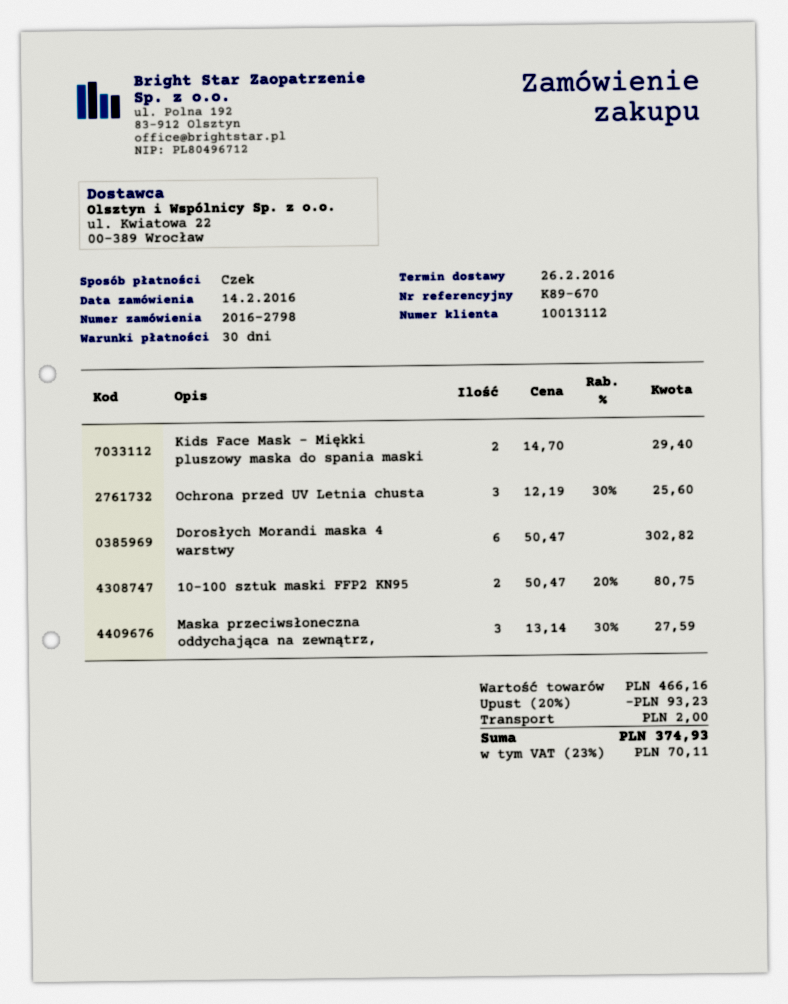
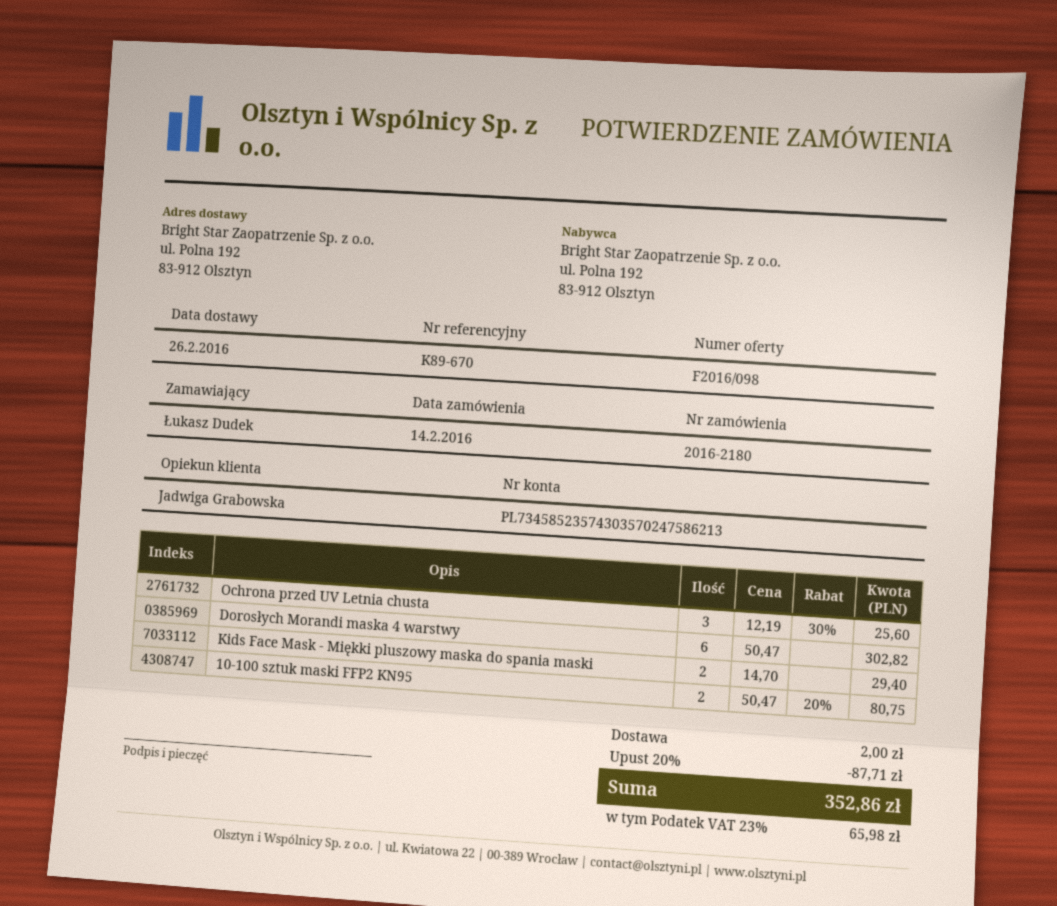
order number: 2016-2798 -> 2016-2180
Maska przeciwsłoneczna oddychająca na zewnątrz,: 3 x 13.14 - 30% = 27.59 -> none
discount: 20% = 93.23 -> 20% = 87.71
tax: 23% = 70.11 -> 23% = 65.98
total: 374.93 -> 352.86

